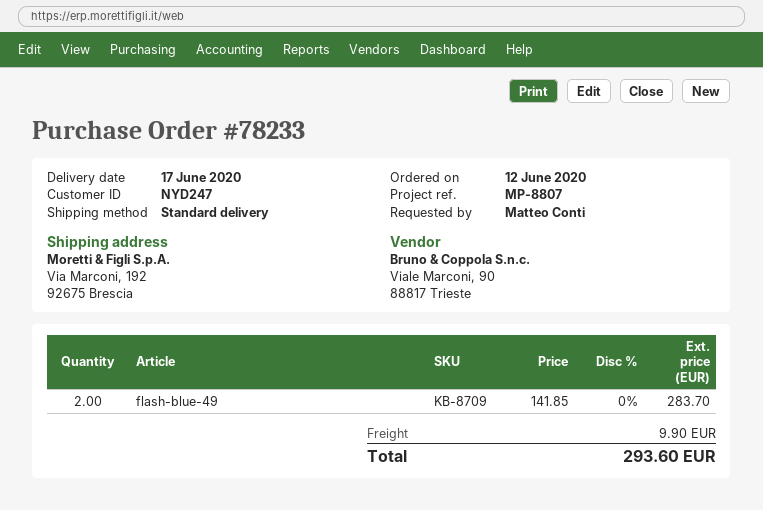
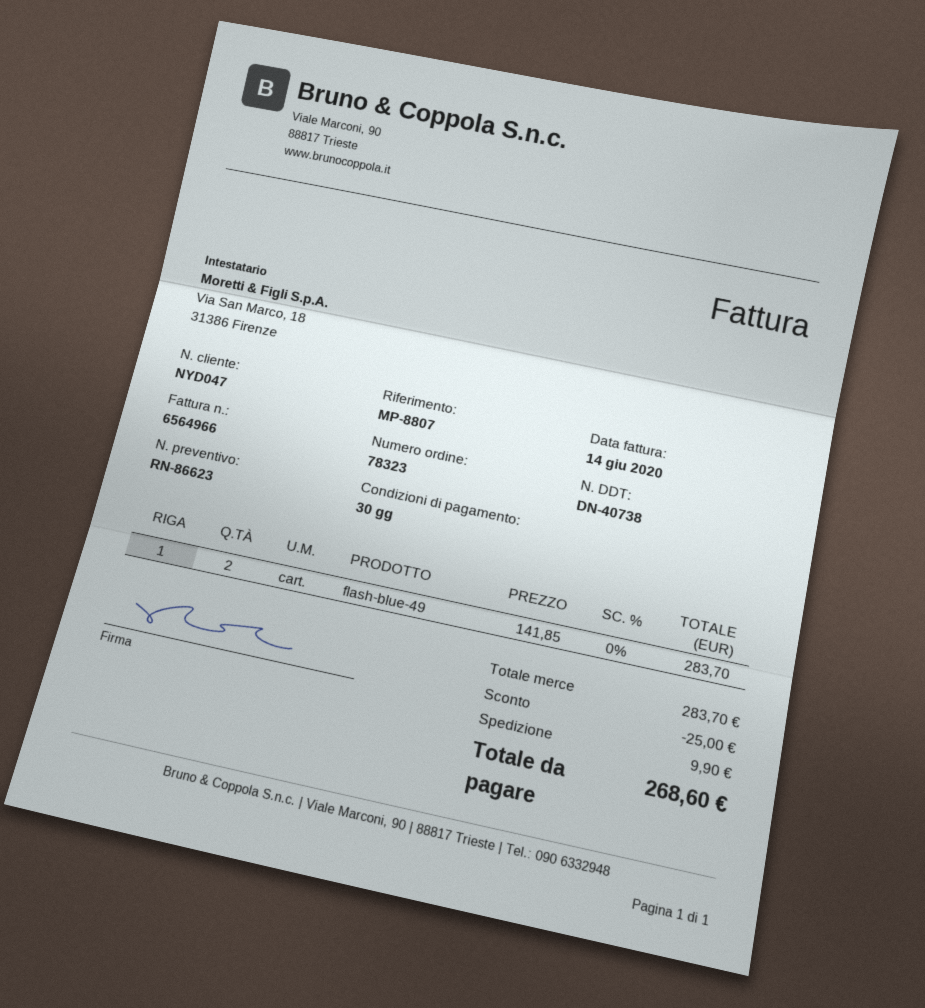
order number: 78233 -> 78323
customer number: NYD247 -> NYD047
discount: none -> 25.00
total: 293.60 -> 268.60

